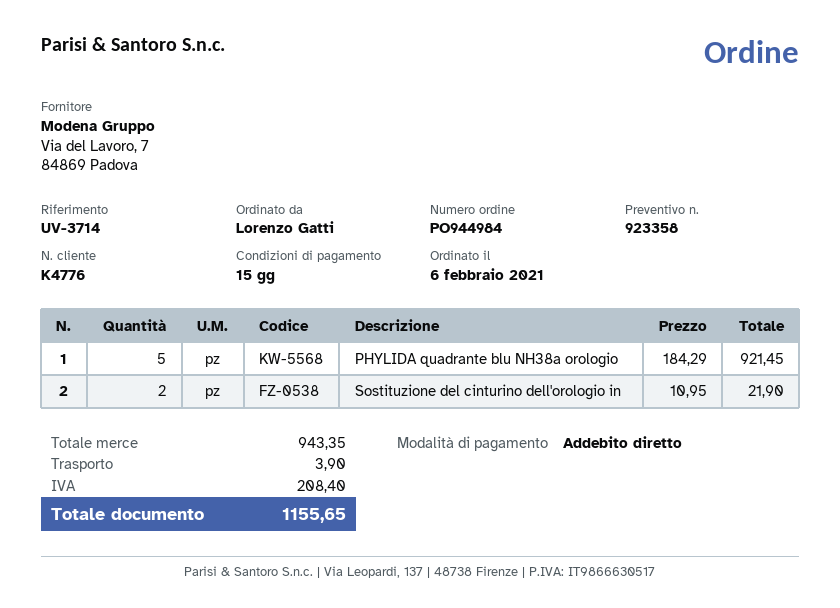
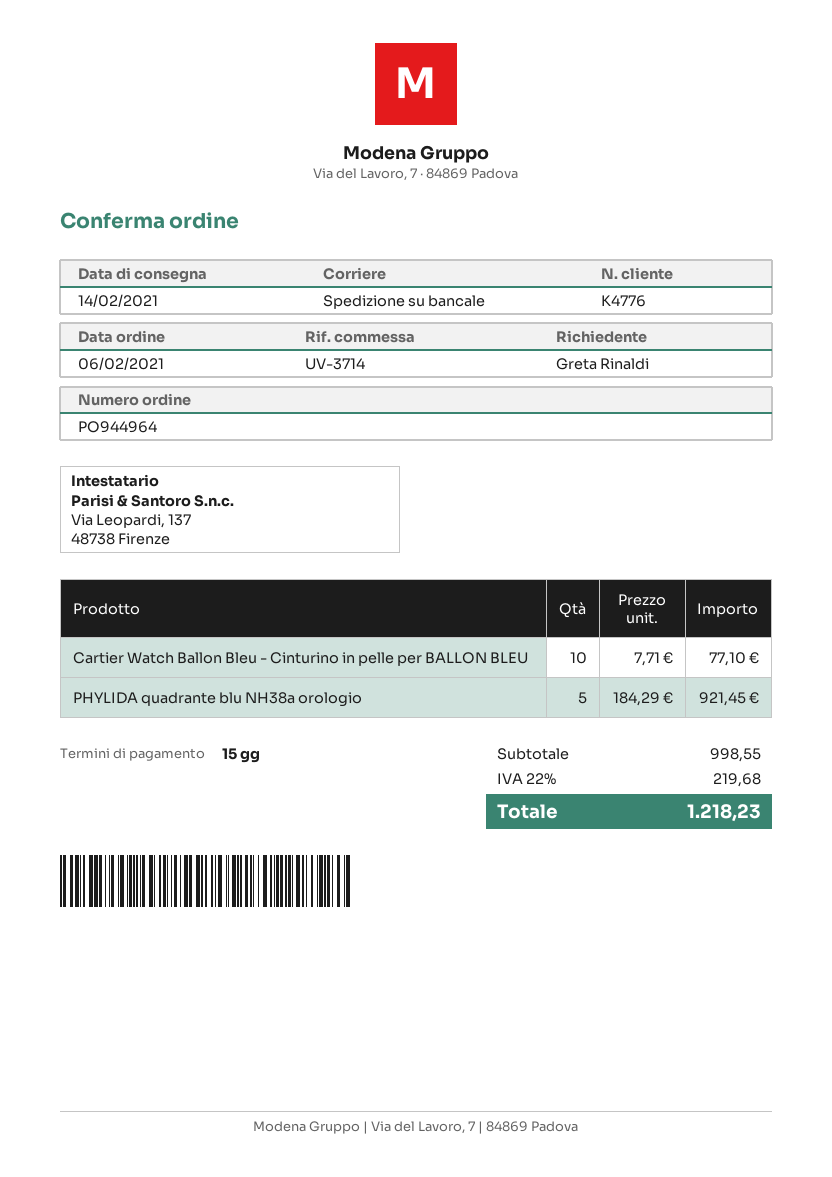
order number: PO944984 -> PO944964
ordered by: Lorenzo Gatti -> Greta Rinaldi
Sostituzione del cinturino dell'orologio in: 2 x 10.95 = 21.90 -> none
Cartier Watch Ballon Bleu - Cinturino in pelle per BALLON BLEU: none -> 10 x 7.71 = 77.10
subtotal: 943.35 -> 998.55
shipping: 3.90 -> none
tax: 208.40 -> 219.68
total: 1155.65 -> 1218.23

